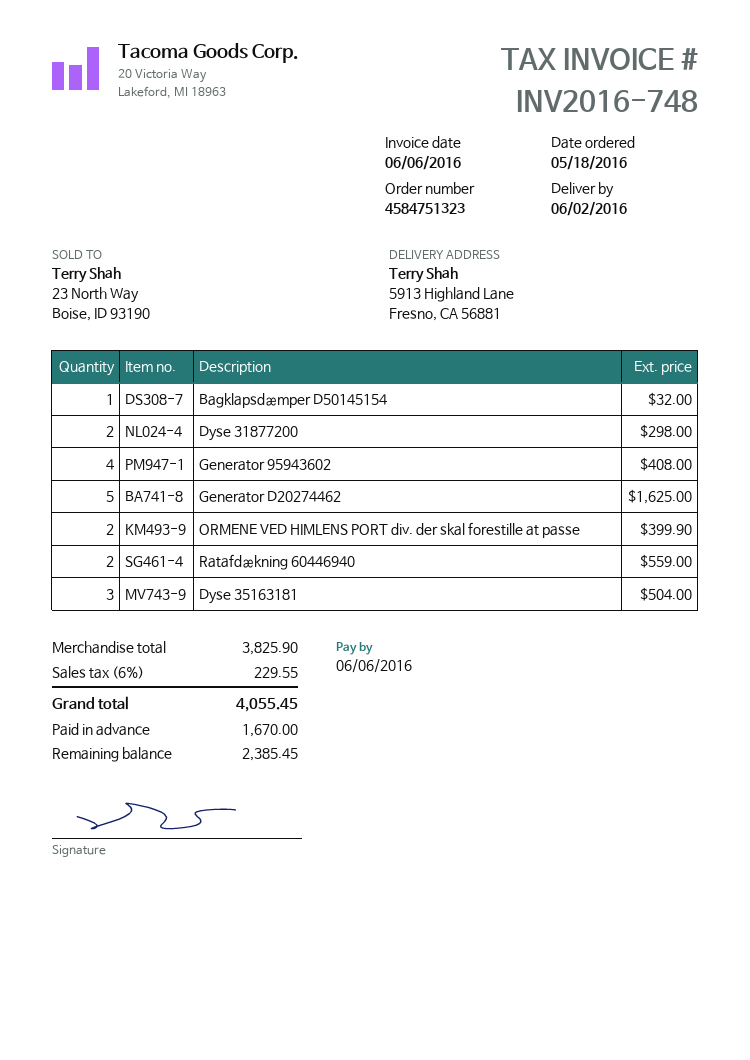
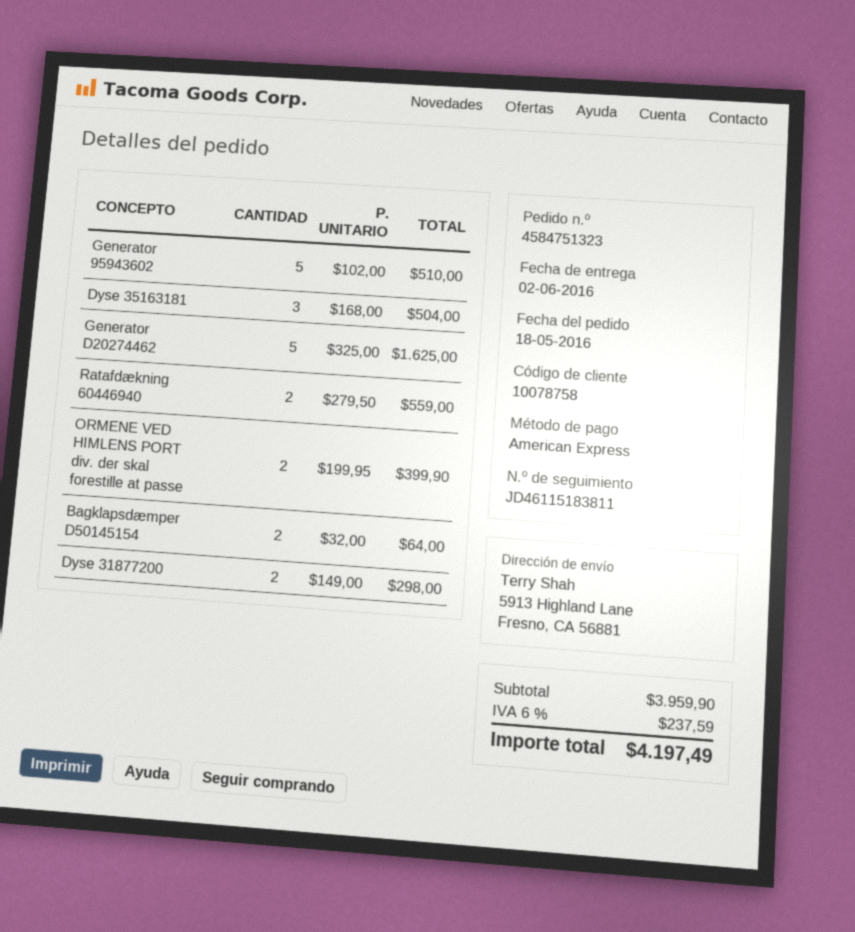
Bagklapsdæmper D50145154: 1 for 32.00 -> 2 for 64.00
Generator 95943602: 4 for 408.00 -> 5 for 510.00
subtotal: 3825.90 -> 3959.90
tax: 6% = 229.55 -> 6% = 237.59
total: 4055.45 -> 4197.49

